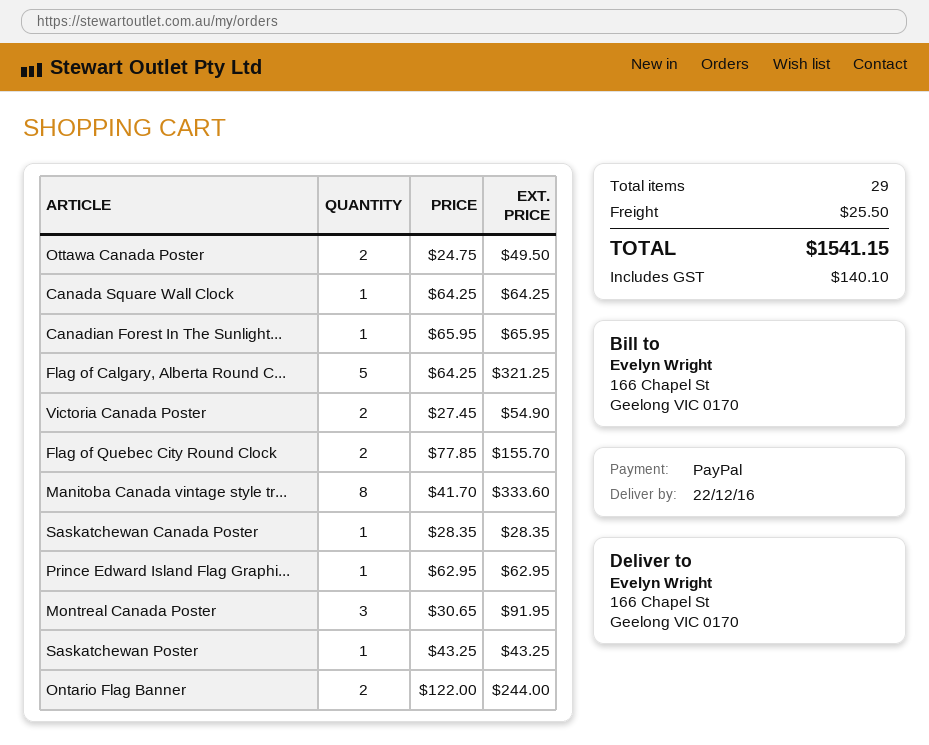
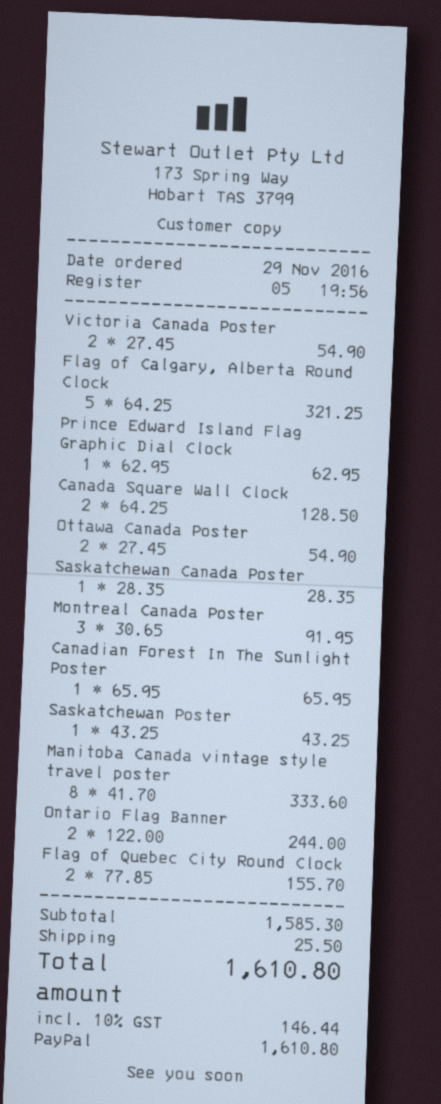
Ottawa Canada Poster: 2 x 24.75 = 49.50 -> 2 x 27.45 = 54.90
Canada Square Wall Clock: 1 x 64.25 = 64.25 -> 2 x 64.25 = 128.50
tax: 140.10 -> 146.44
total: 1541.15 -> 1610.80

